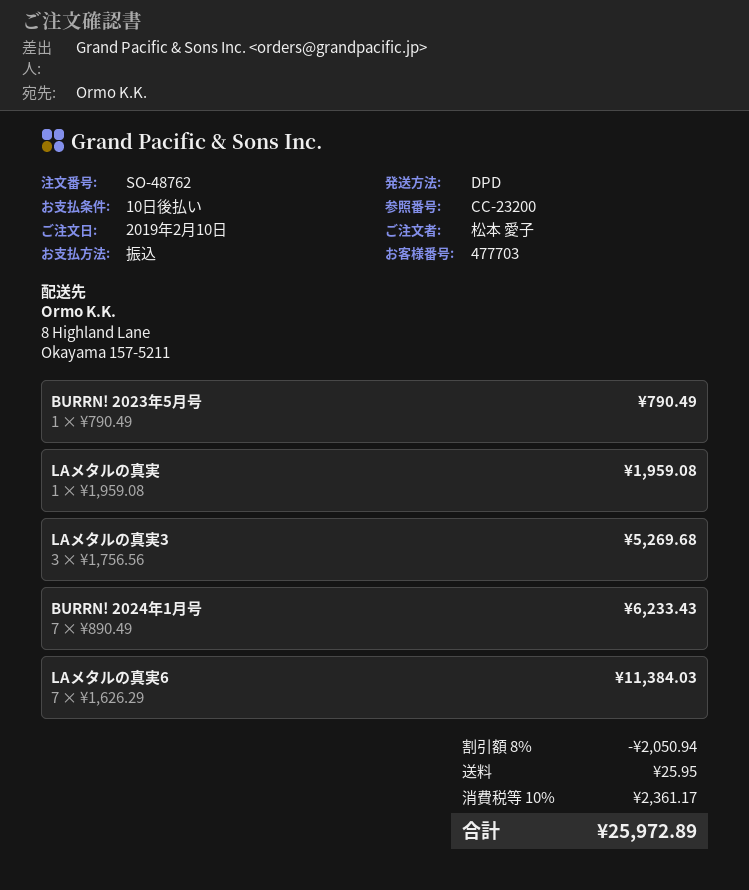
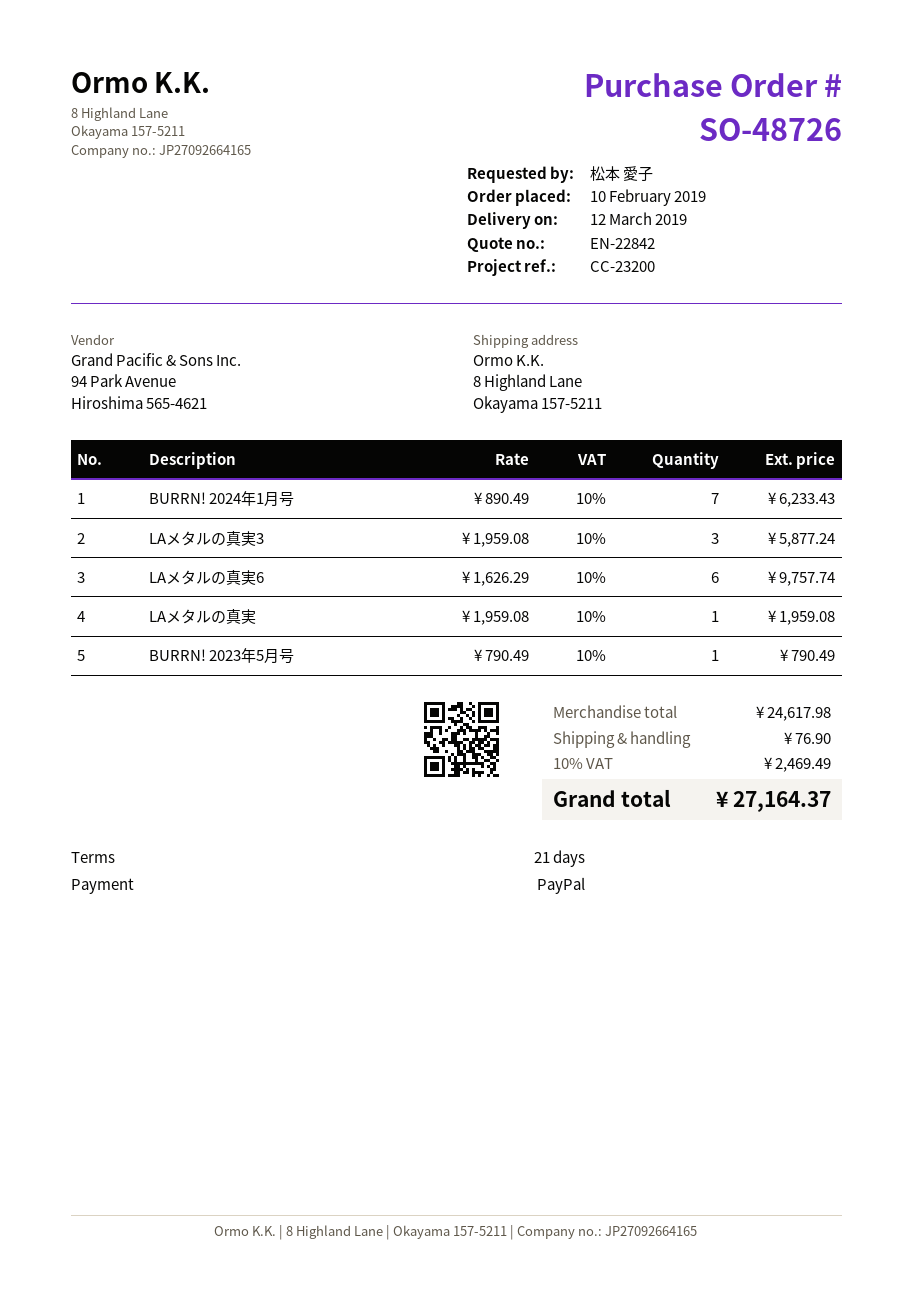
order number: SO-48762 -> SO-48726
payment terms: 10 days -> 21 days
payment method: bank transfer -> PayPal
LAメタルの真実3: 3 x 1756.56 = 5269.68 -> 3 x 1959.08 = 5877.24
LAメタルの真実6: 7 x 1626.29 = 11384.03 -> 6 x 1626.29 = 9757.74
discount: 8% = 2050.94 -> none
shipping: 25.95 -> 76.90
tax: 10% = 2361.17 -> 10% = 2469.49
total: 25972.89 -> 27164.37

